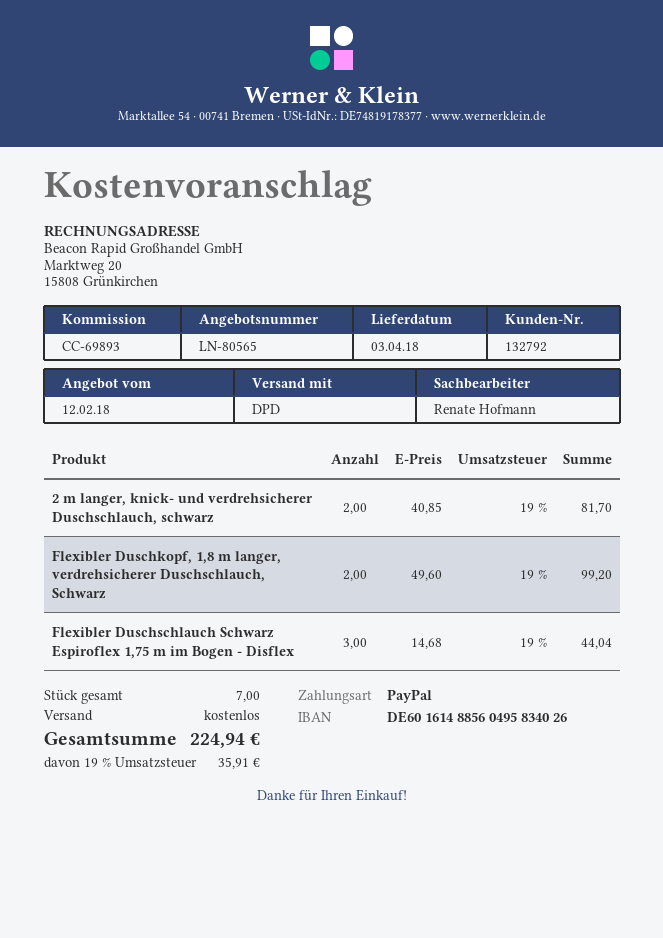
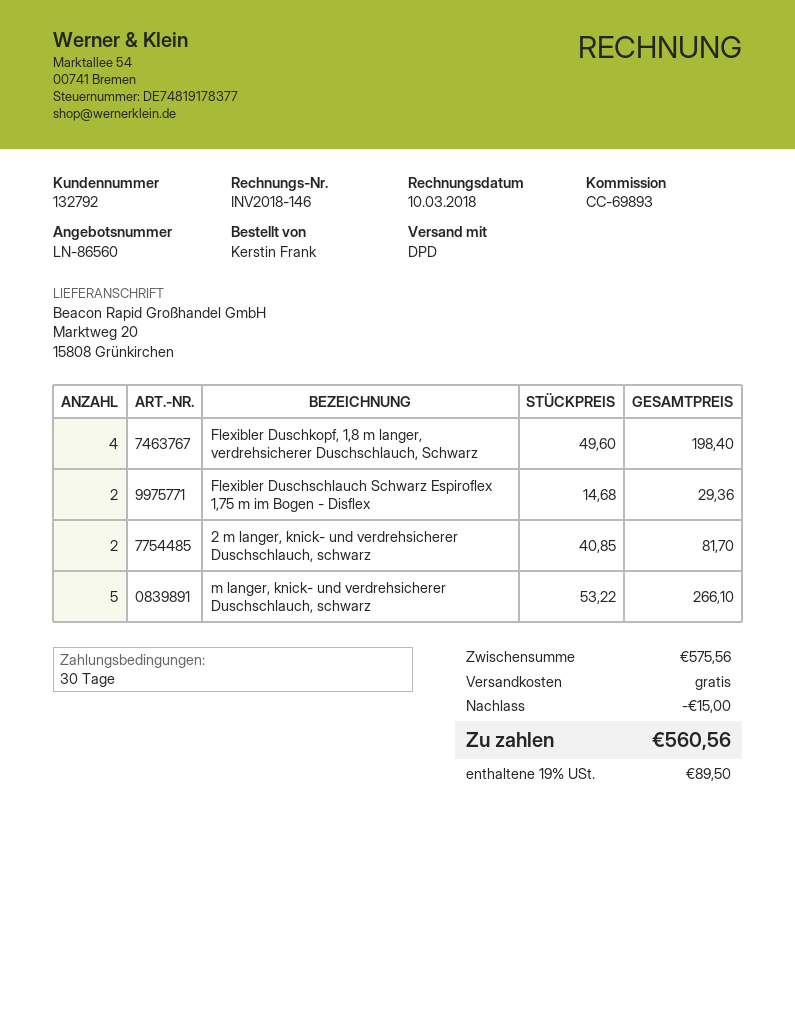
quote number: LN-80565 -> LN-86560
Flexibler Duschkopf, 1,8 m langer, verdrehsicherer Duschschlauch, Schwarz: 2 x 49.60 = 99.20 -> 4 x 49.60 = 198.40
Flexibler Duschschlauch Schwarz Espiroflex 1,75 m im Bogen - Disflex: 3 x 14.68 = 44.04 -> 2 x 14.68 = 29.36
m langer, knick- und verdrehsicherer Duschschlauch, schwarz: none -> 5 x 53.22 = 266.10
discount: none -> 15.00
tax: 19% = 35.91 -> 19% = 89.50
total: 224.94 -> 560.56

